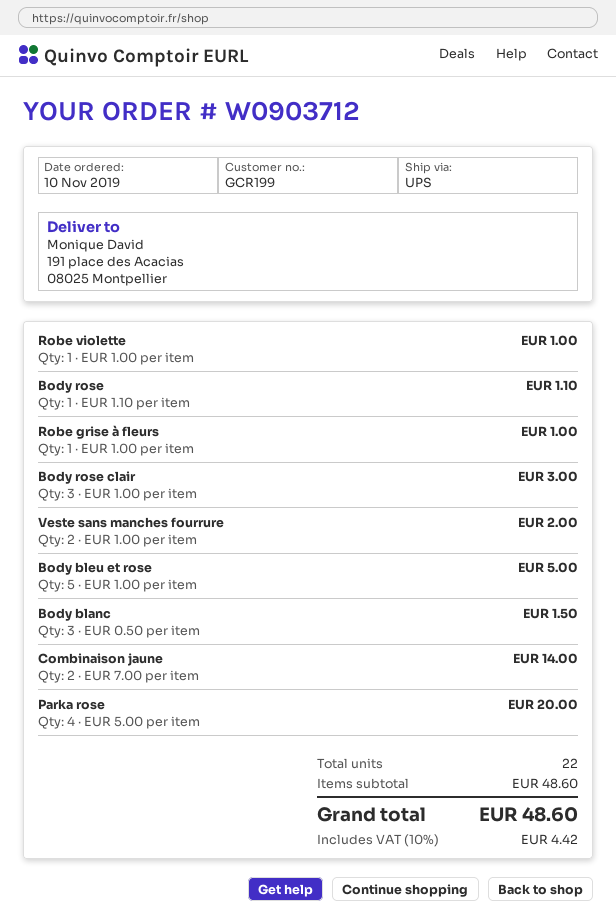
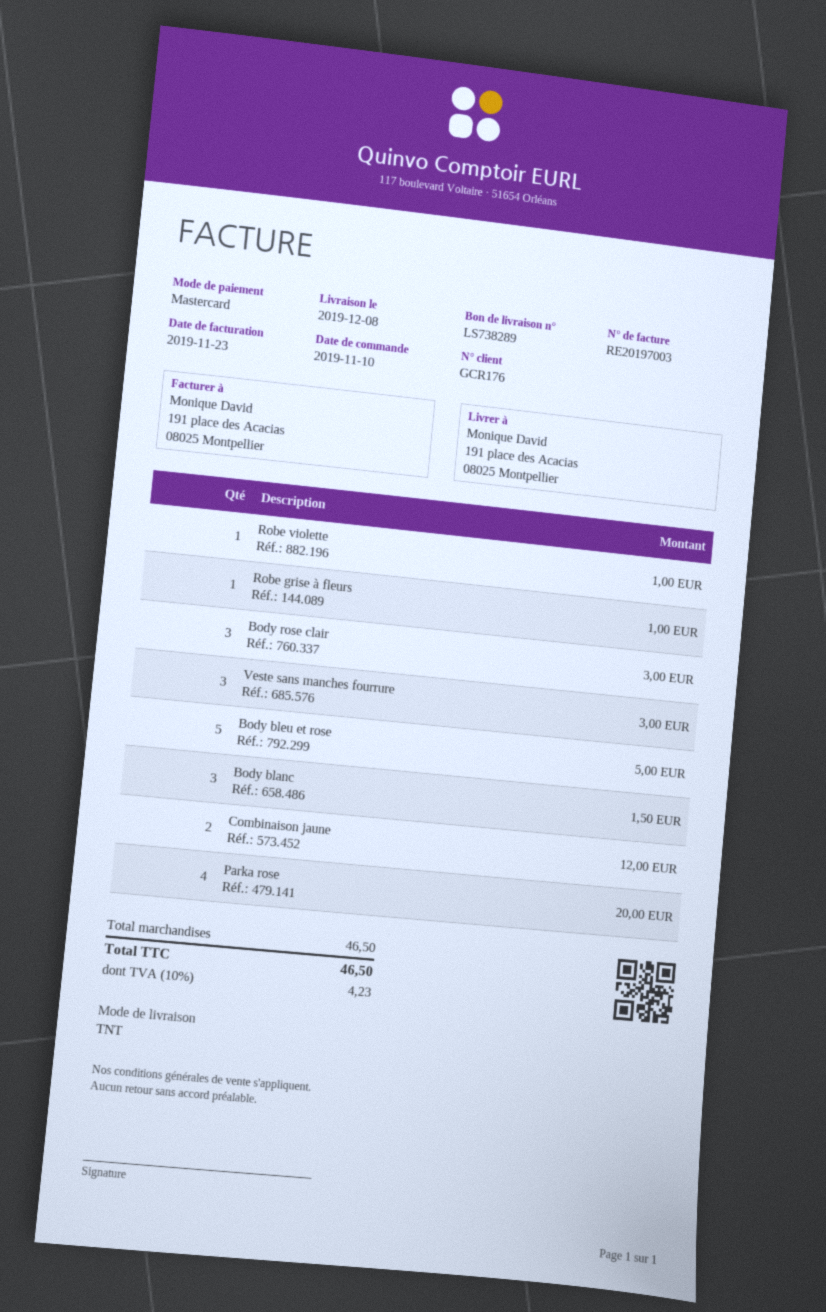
customer number: GCR199 -> GCR176
shipping method: UPS -> TNT
Body rose: 1 for 1.10 -> none
Veste sans manches fourrure: 2 for 2.00 -> 3 for 3.00
Combinaison jaune: 2 for 14.00 -> 2 for 12.00
subtotal: 48.60 -> 46.50
tax: 10% = 4.42 -> 10% = 4.23
total: 48.60 -> 46.50

